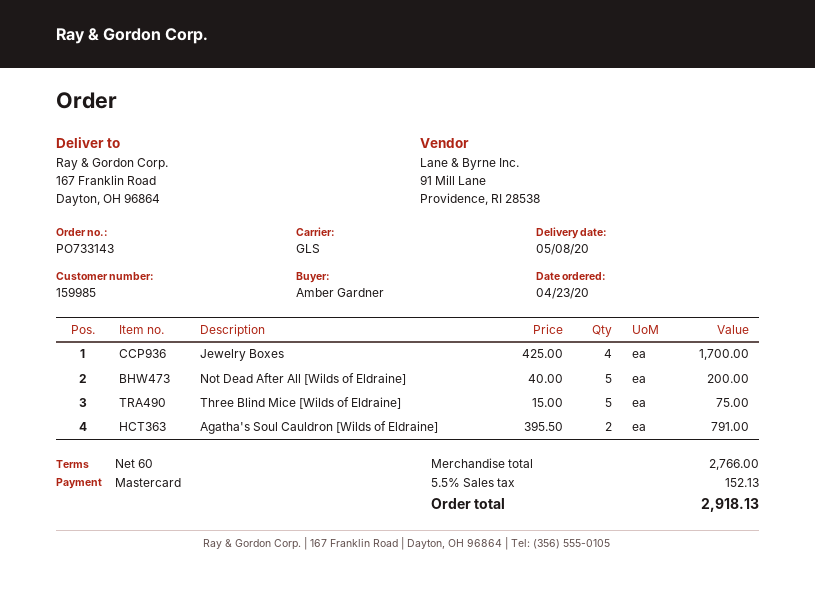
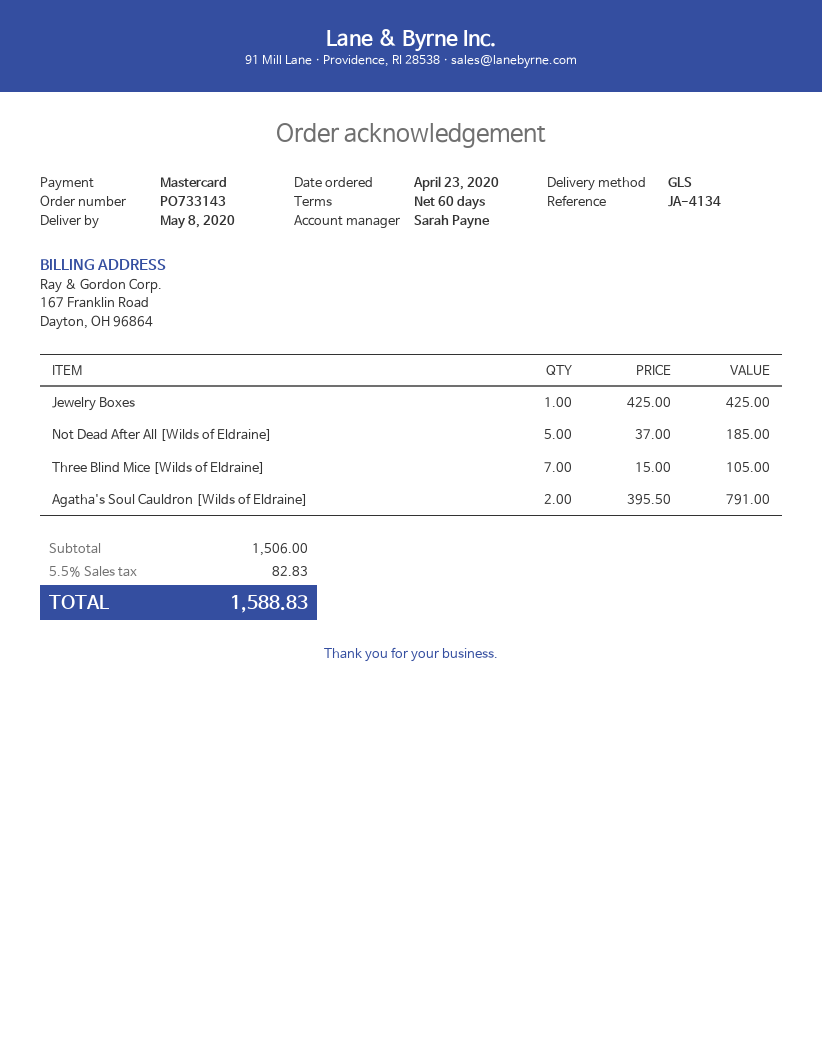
Jewelry Boxes: 4 x 425.00 = 1700.00 -> 1 x 425.00 = 425.00
Not Dead After All [Wilds of Eldraine]: 5 x 40.00 = 200.00 -> 5 x 37.00 = 185.00
Three Blind Mice [Wilds of Eldraine]: 5 x 15.00 = 75.00 -> 7 x 15.00 = 105.00
subtotal: 2766.00 -> 1506.00
tax: 5.5% = 152.13 -> 5.5% = 82.83
total: 2918.13 -> 1588.83

